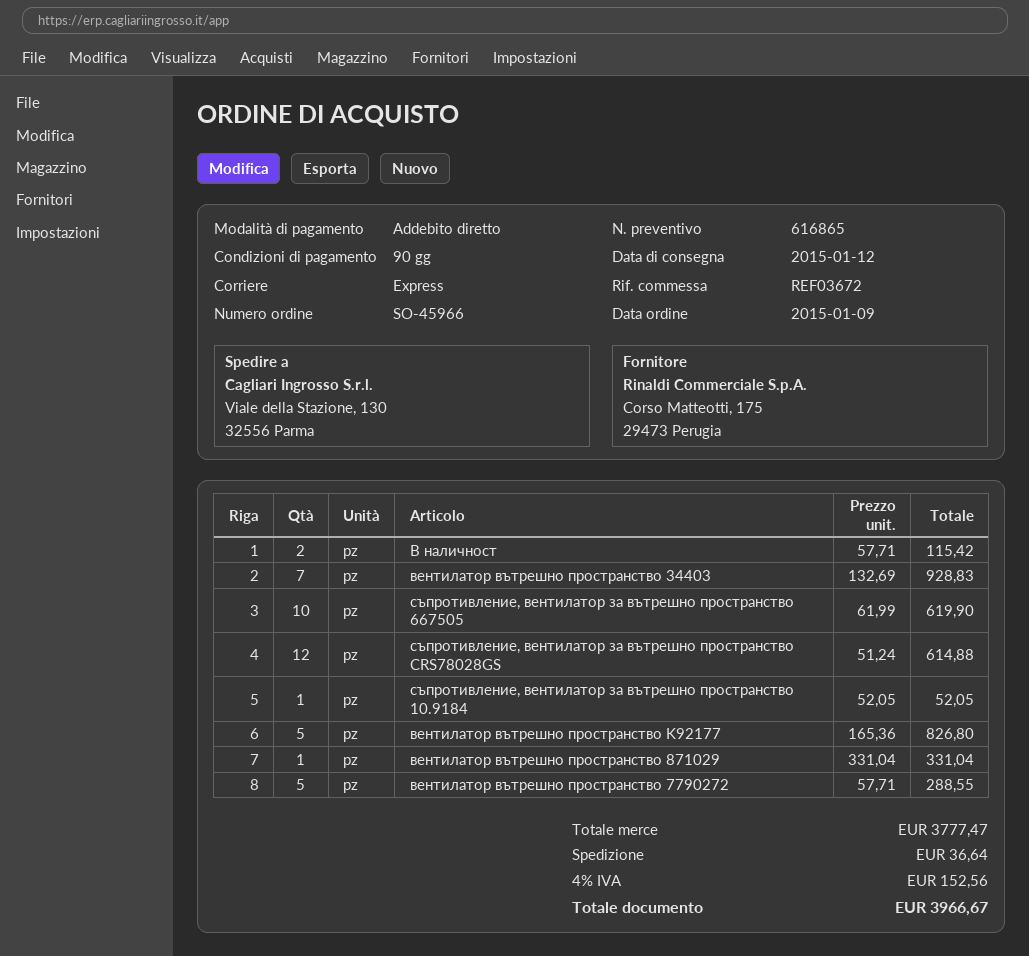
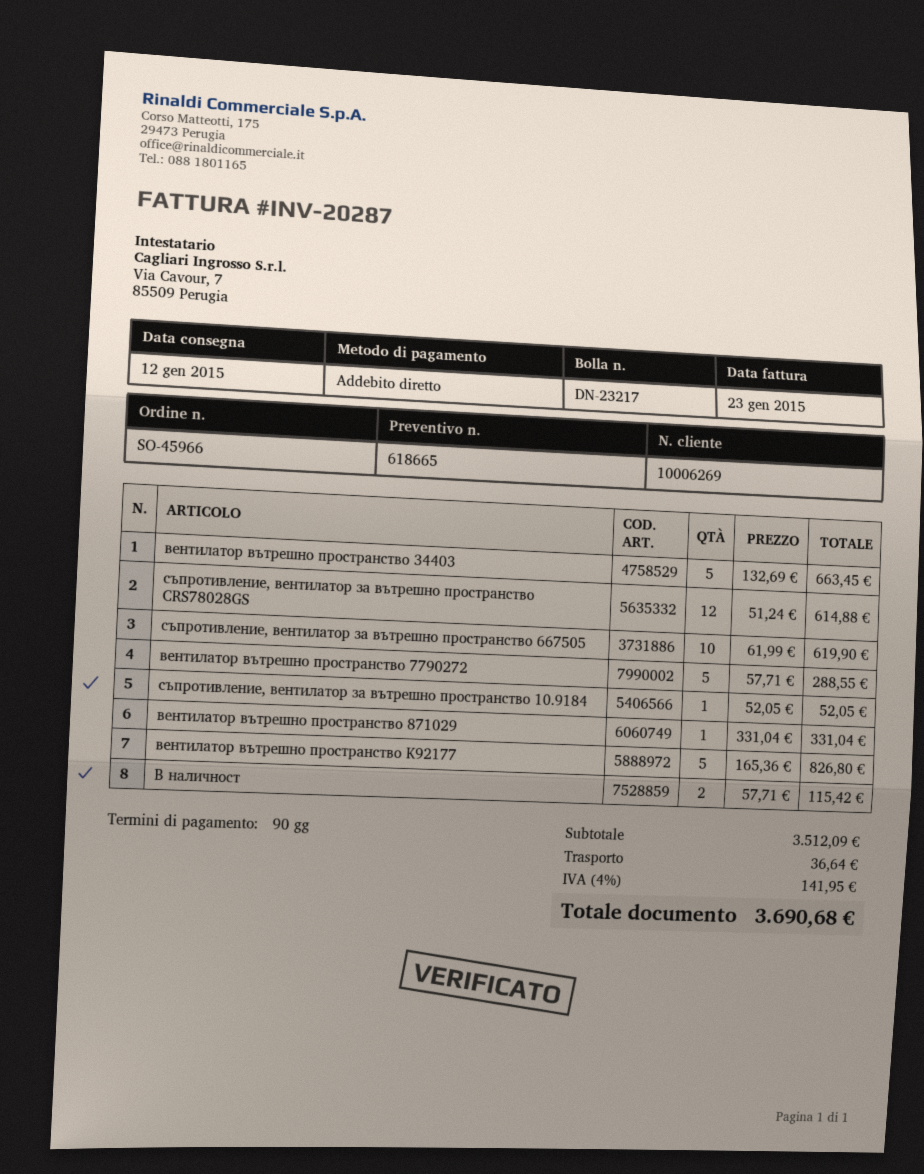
quote number: 616865 -> 618665
вентилатор вътрешно пространство 34403: 7 x 132.69 = 928.83 -> 5 x 132.69 = 663.45
subtotal: 3777.47 -> 3512.09
tax: 4% = 152.56 -> 4% = 141.95
total: 3966.67 -> 3690.68

